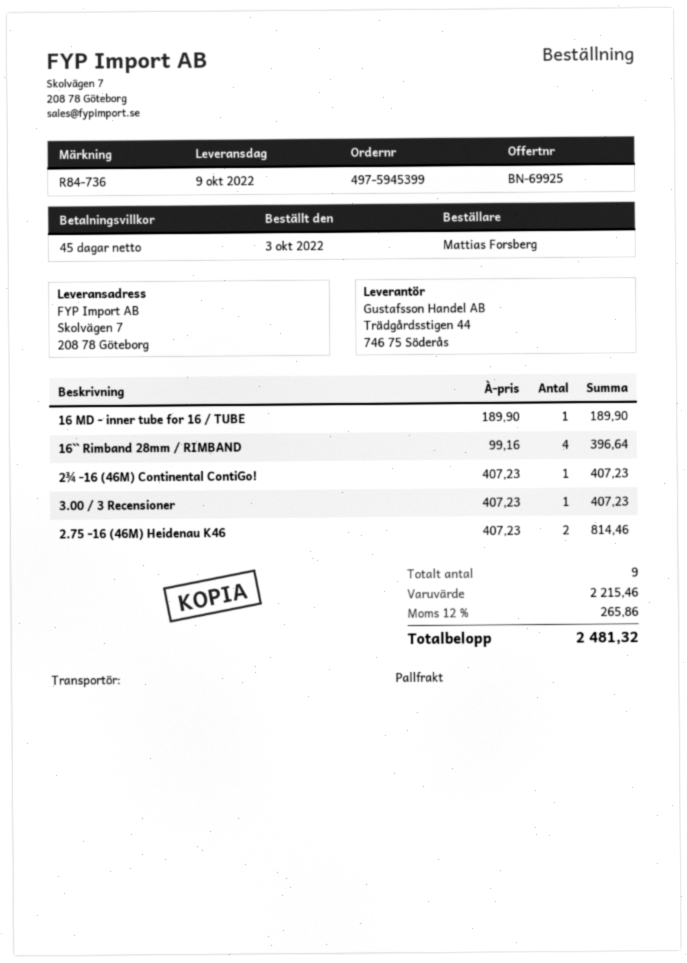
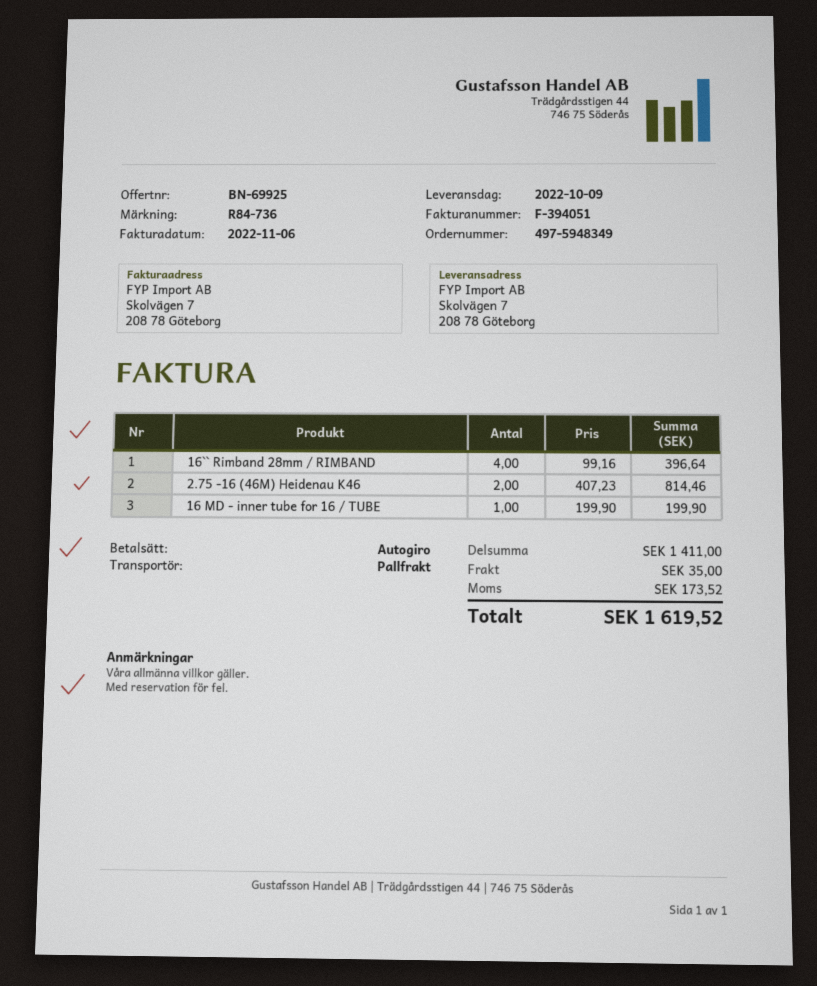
order number: 497-5945399 -> 497-5948349
16 MD - inner tube for 16 / TUBE: 1 x 189.90 = 189.90 -> 1 x 199.90 = 199.90
2¾ -16 (46M) Continental ContiGo!: 1 x 407.23 = 407.23 -> none
3.00 / 3 Recensioner: 1 x 407.23 = 407.23 -> none
subtotal: 2215.46 -> 1411.00
shipping: none -> 35.00
tax: 265.86 -> 173.52
total: 2481.32 -> 1619.52

